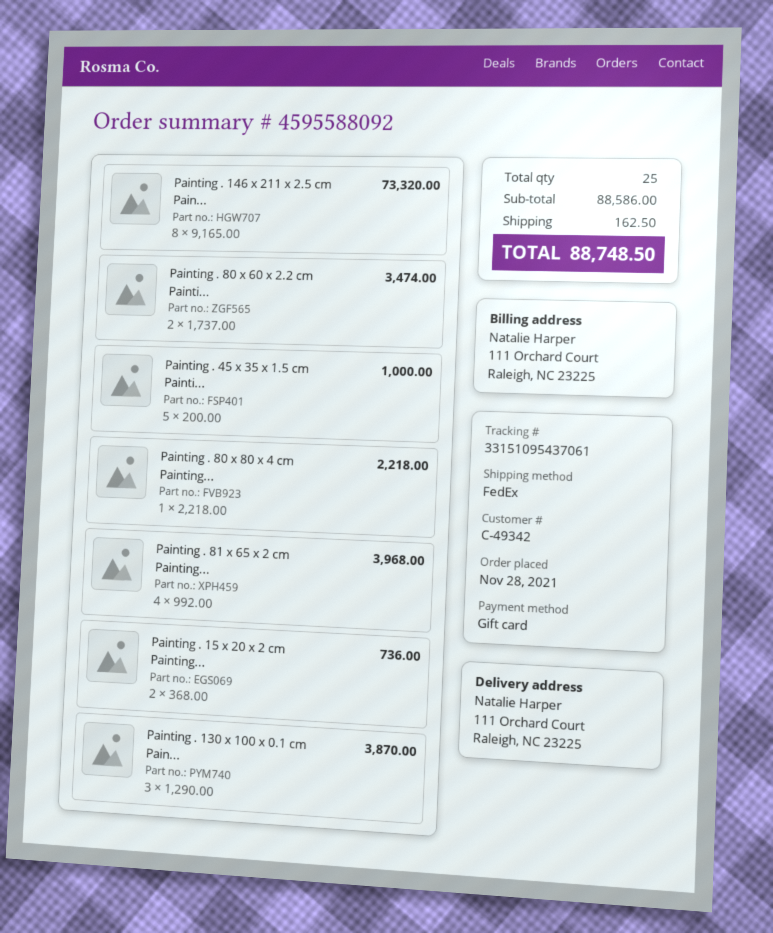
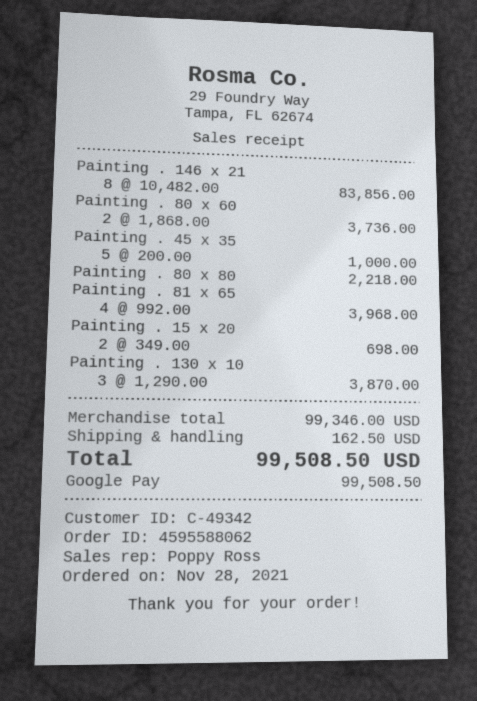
order number: 4595588092 -> 4595588062
payment method: gift card -> Google Pay
Painting . 146 x 211 x 2.5 cm Pain...: 8 x 9165.00 = 73320.00 -> 8 x 10482.00 = 83856.00
Painting . 80 x 60 x 2.2 cm Painti...: 2 x 1737.00 = 3474.00 -> 2 x 1868.00 = 3736.00
Painting . 15 x 20 x 2 cm Painting...: 2 x 368.00 = 736.00 -> 2 x 349.00 = 698.00
subtotal: 88586.00 -> 99346.00
total: 88748.50 -> 99508.50

